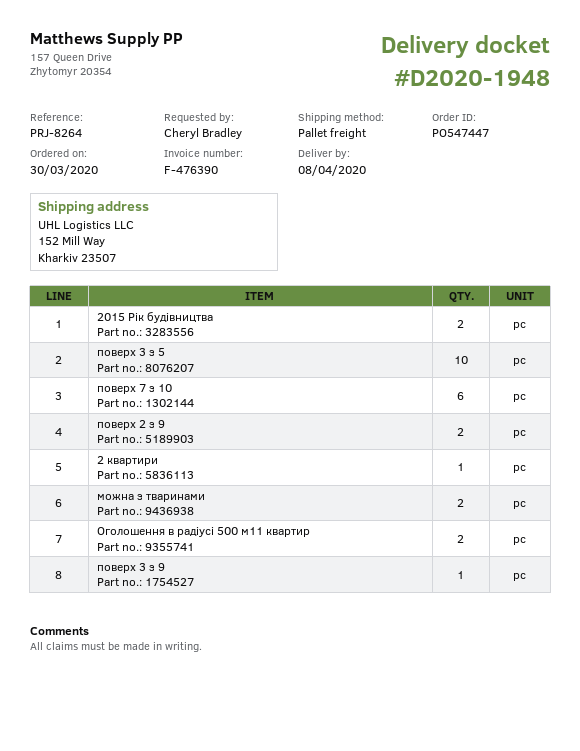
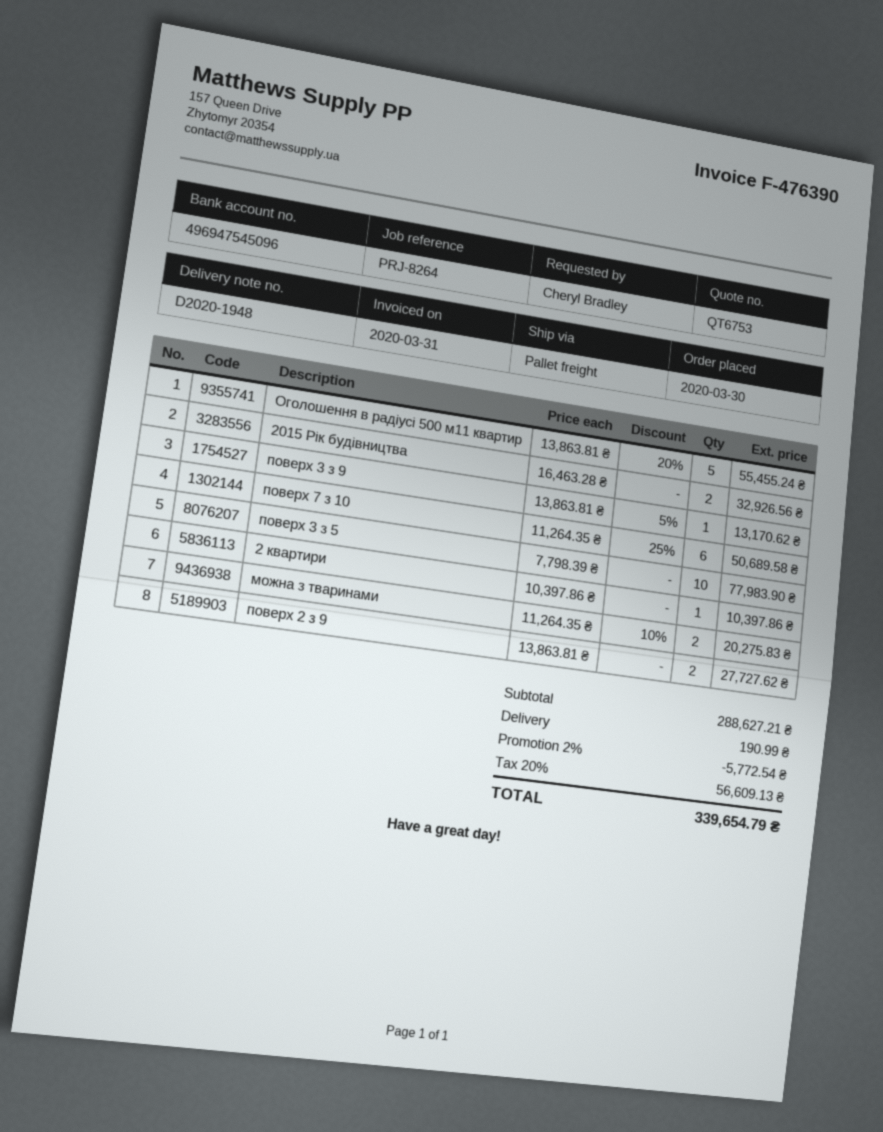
Оголошення в радіусі 500 м11 квартир: 2 -> 5

